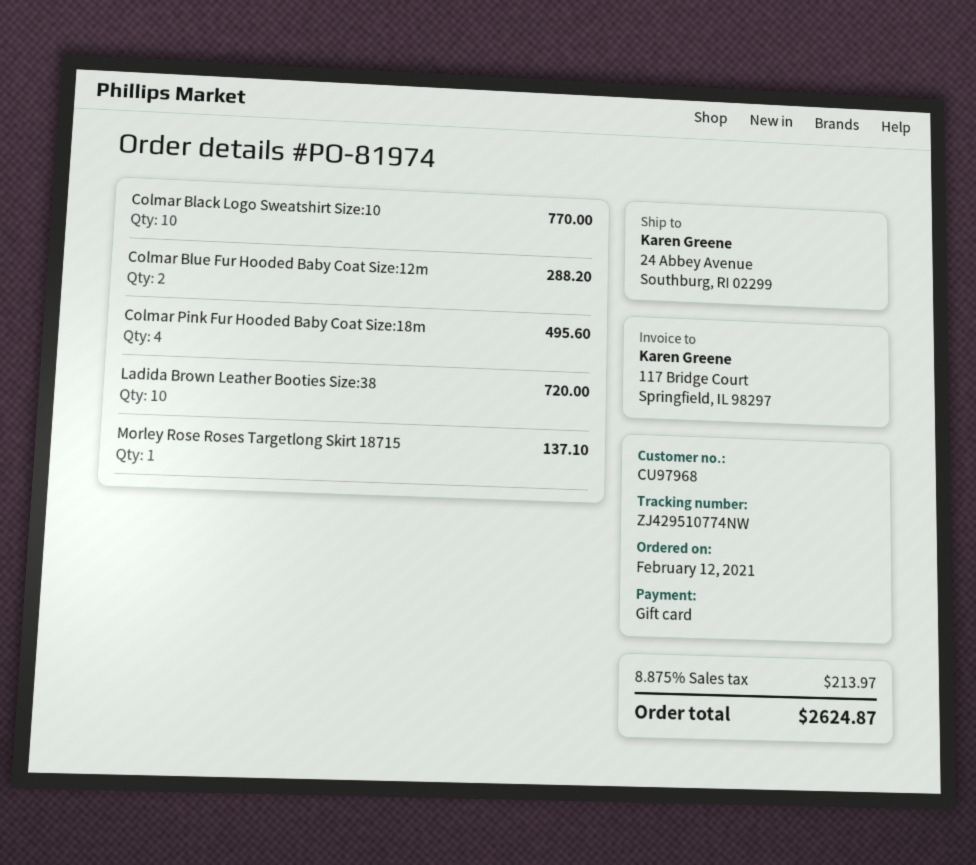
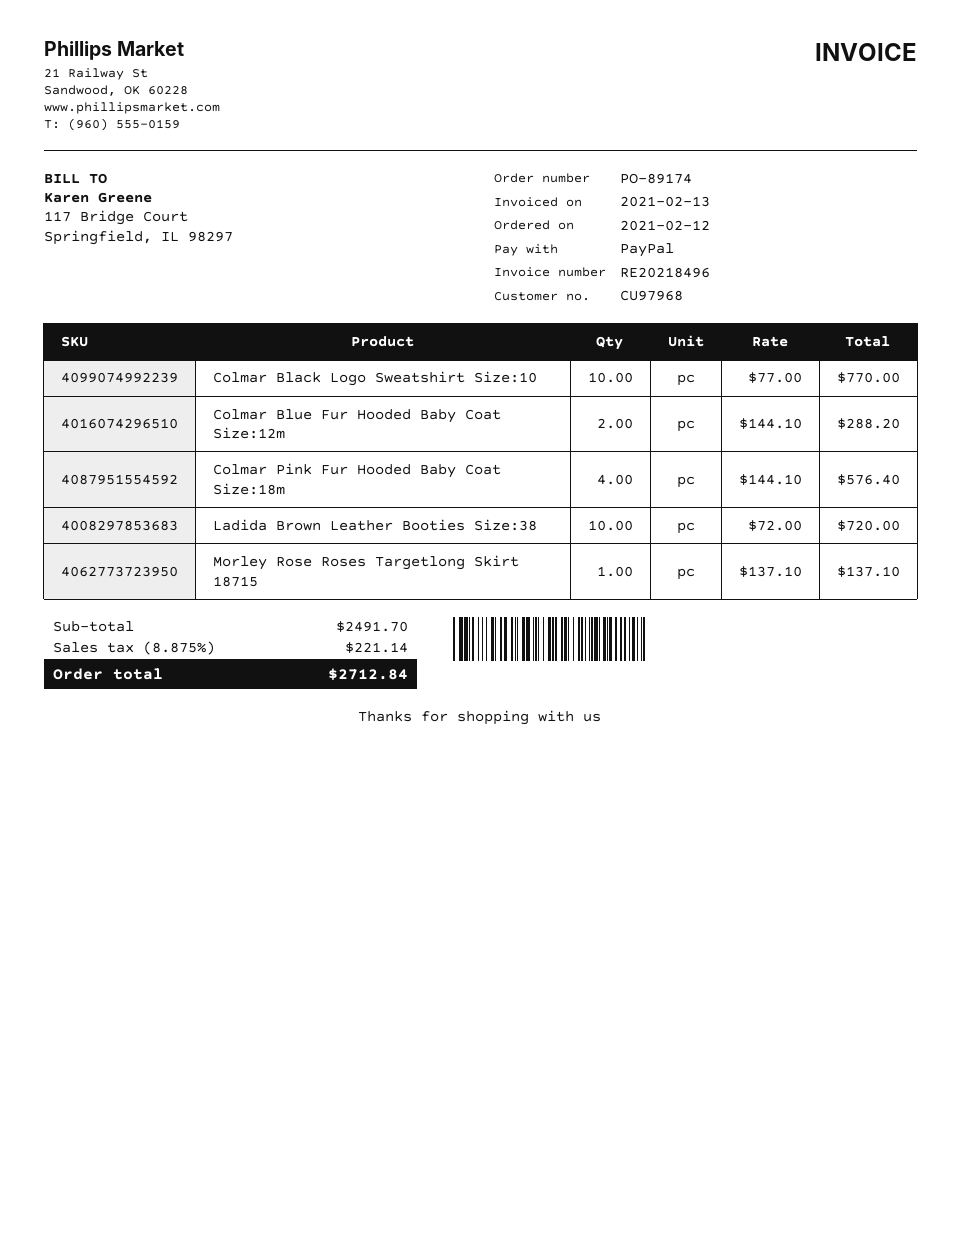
order number: PO-81974 -> PO-89174
payment method: gift card -> PayPal
Colmar Pink Fur Hooded Baby Coat Size:18m: 4 for 495.60 -> 4 for 576.40
tax: 8.875% = 213.97 -> 8.875% = 221.14
total: 2624.87 -> 2712.84

